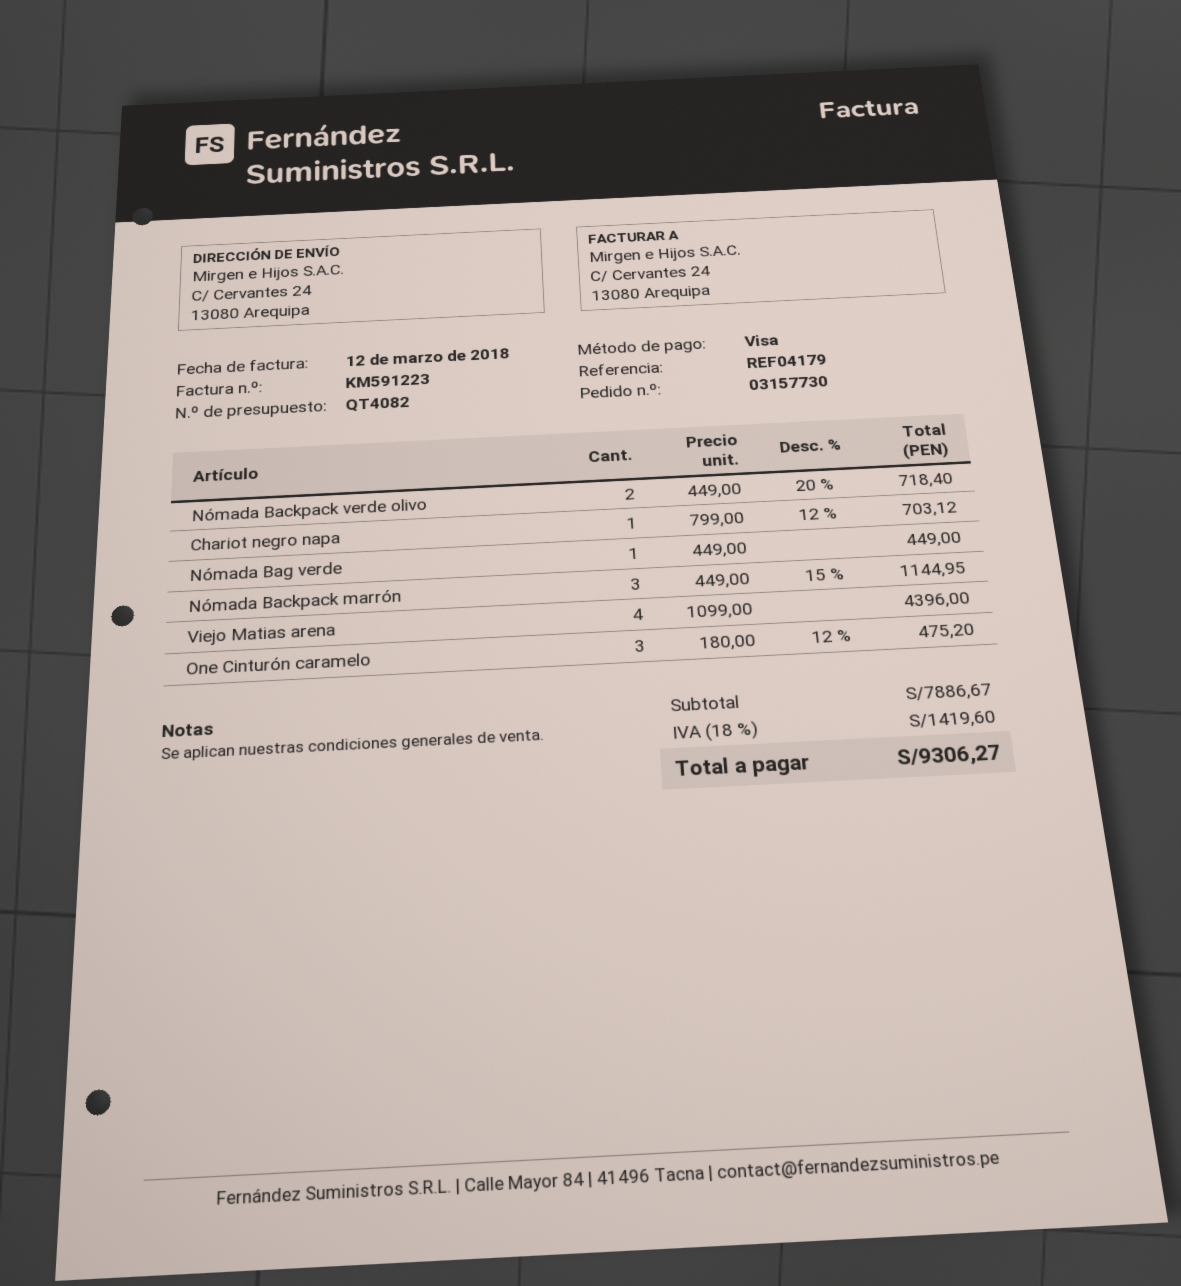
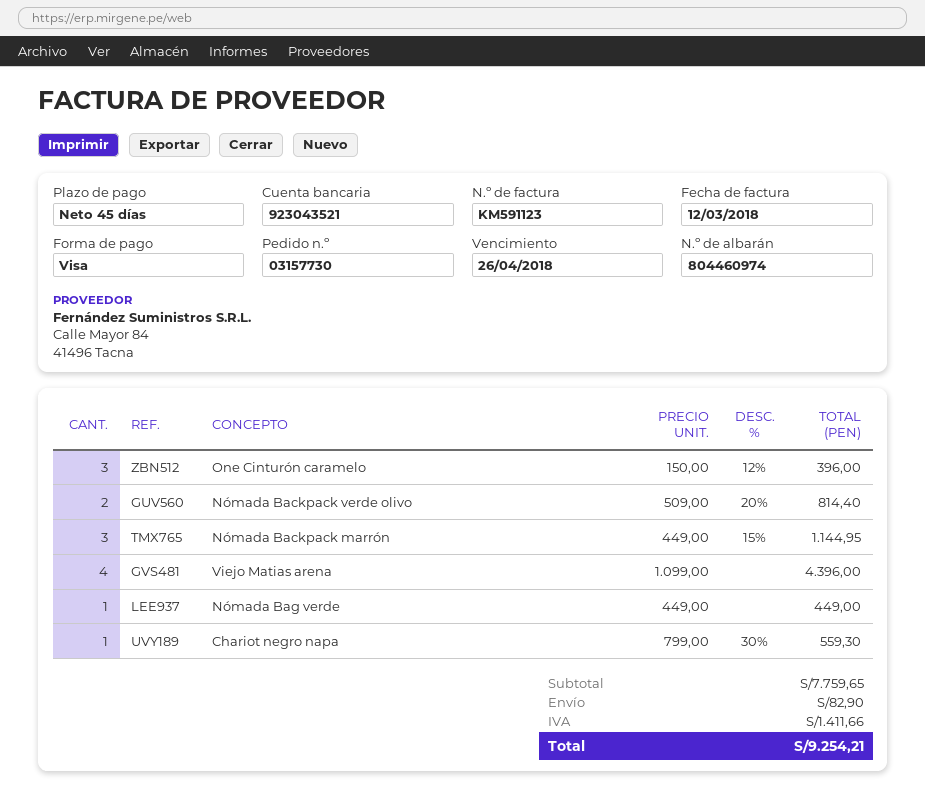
invoice number: KM591223 -> KM591123
Nómada Backpack verde olivo: 2 x 449.00 - 20% = 718.40 -> 2 x 509.00 - 20% = 814.40
Chariot negro napa: 1 x 799.00 - 12% = 703.12 -> 1 x 799.00 - 30% = 559.30
One Cinturón caramelo: 3 x 180.00 - 12% = 475.20 -> 3 x 150.00 - 12% = 396.00
subtotal: 7886.67 -> 7759.65
shipping: none -> 82.90
tax: 1419.60 -> 1411.66
total: 9306.27 -> 9254.21

